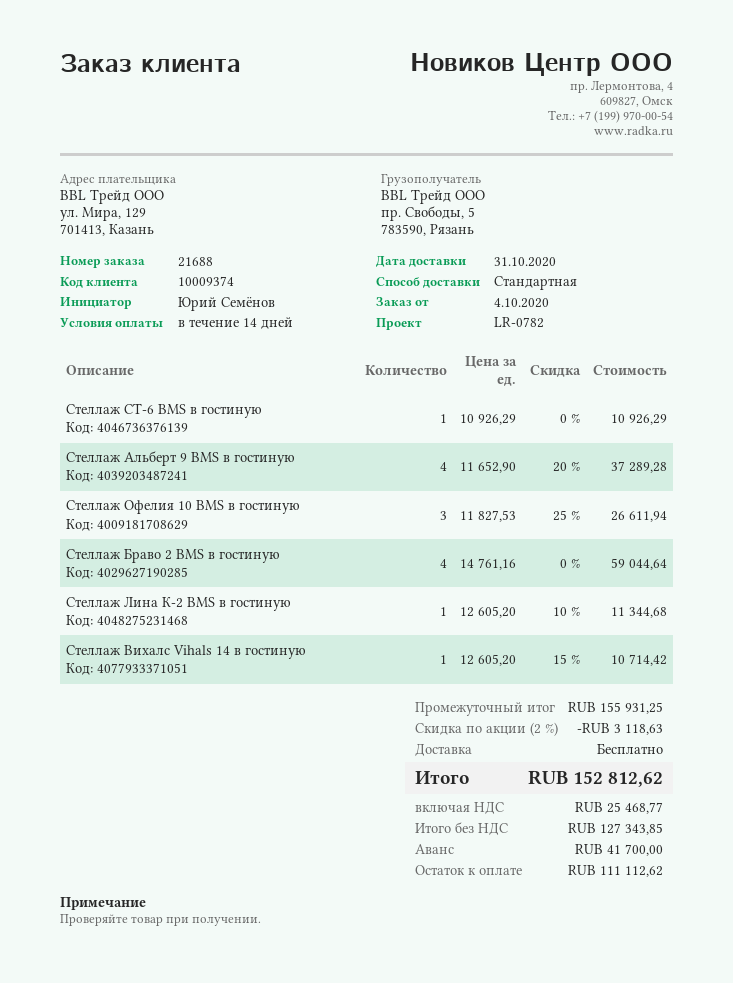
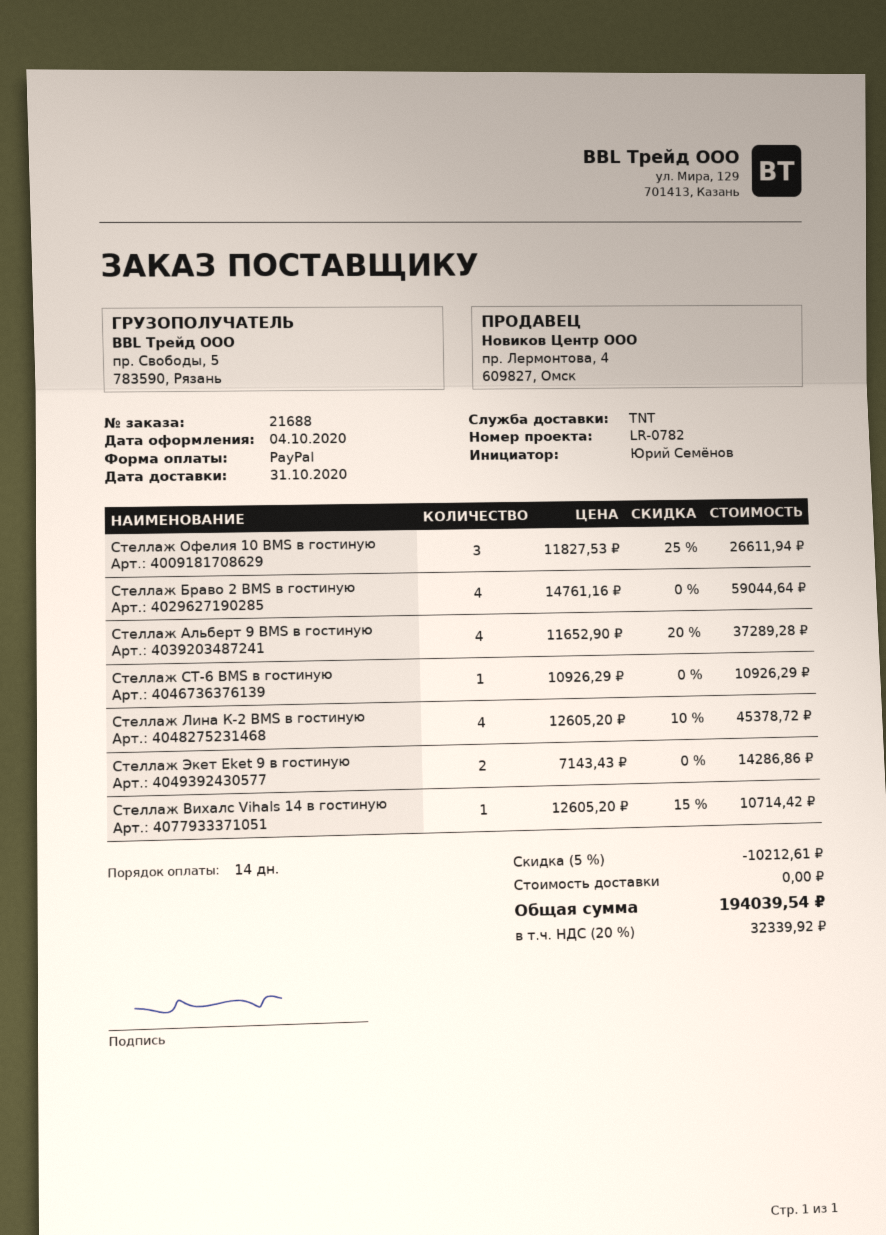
shipping method: standard -> TNT
Стеллаж Лина К-2 BMS в гостиную: 1 x 12605.20 - 10% = 11344.68 -> 4 x 12605.20 - 10% = 45378.72
Стеллаж Экет Eket 9 в гостиную: none -> 2 x 7143.43 = 14286.86
discount: 2% = 3118.63 -> 5% = 10212.61
tax: 25468.77 -> 32339.92
total: 152812.62 -> 194039.54

